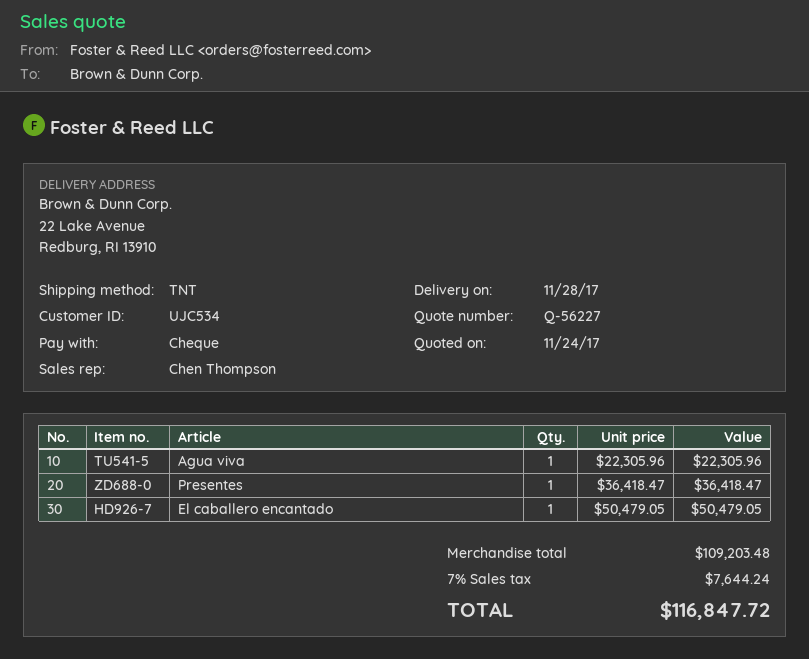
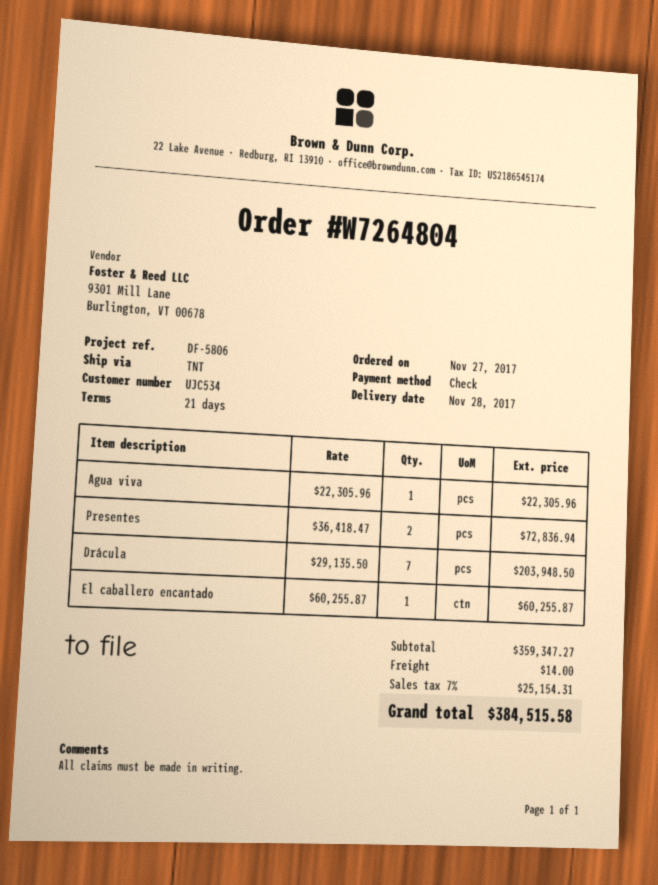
Presentes: 1 x 36418.47 = 36418.47 -> 2 x 36418.47 = 72836.94
El caballero encantado: 1 x 50479.05 = 50479.05 -> 1 x 60255.87 = 60255.87
Drácula: none -> 7 x 29135.50 = 203948.50
subtotal: 109203.48 -> 359347.27
shipping: none -> 14.00
tax: 7% = 7644.24 -> 7% = 25154.31
total: 116847.72 -> 384515.58

